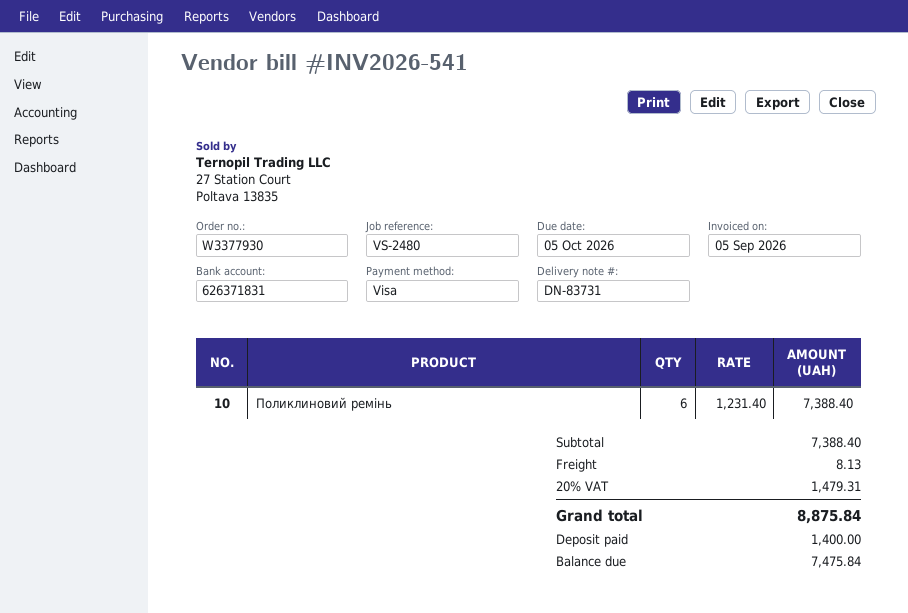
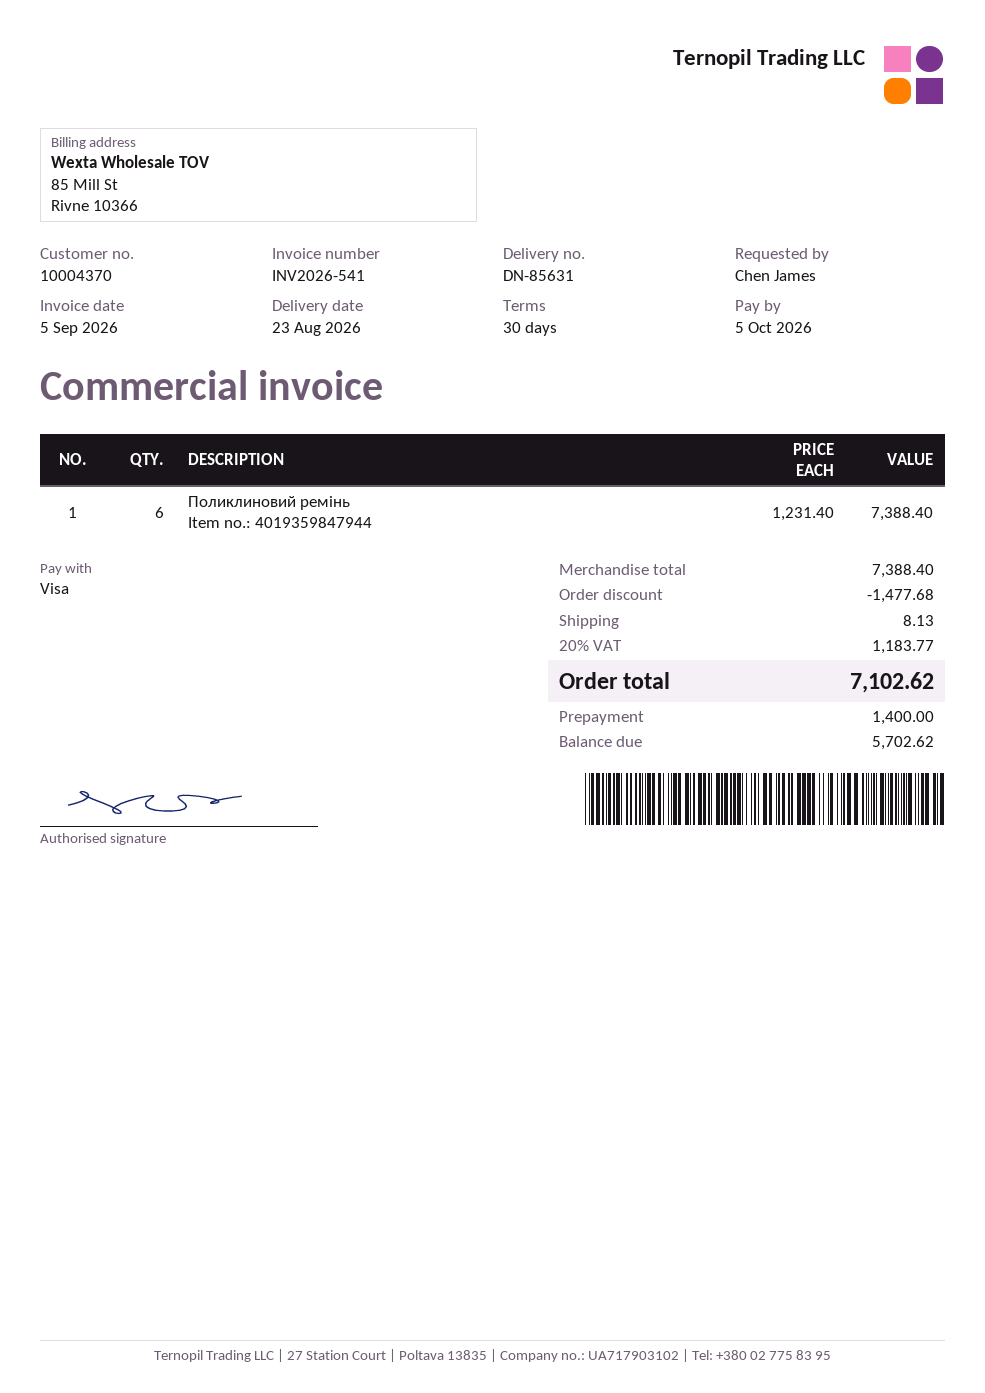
delivery note number: DN-83731 -> DN-85631
discount: none -> 1477.68
tax: 20% = 1479.31 -> 20% = 1183.77
total: 8875.84 -> 7102.62
balance: 7475.84 -> 5702.62

